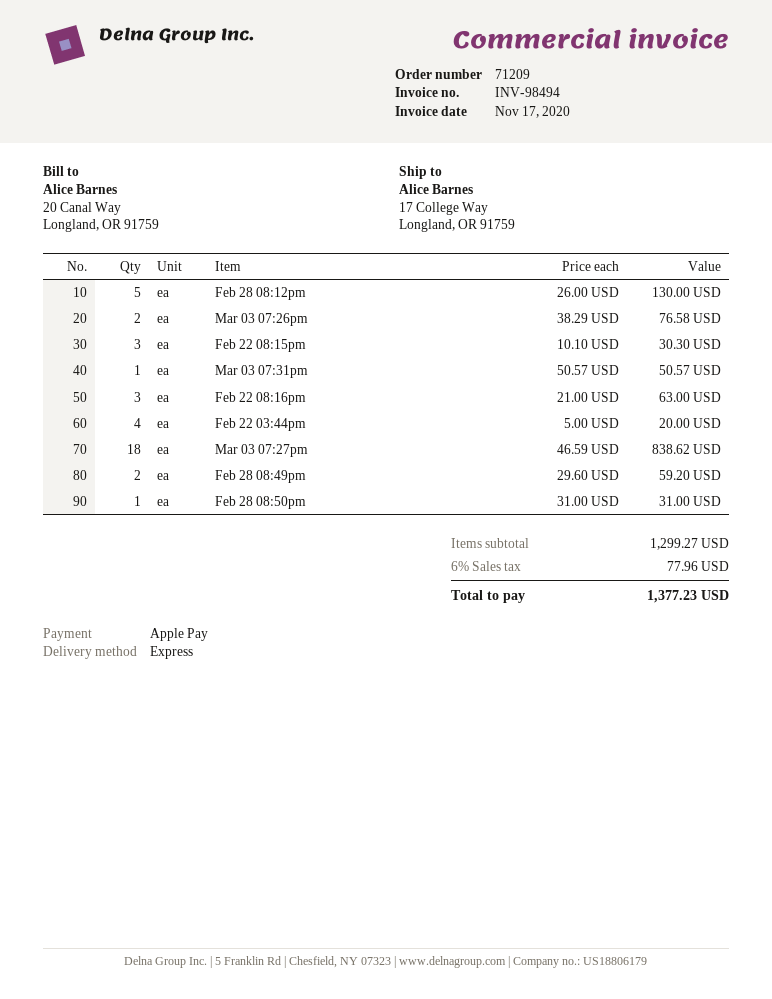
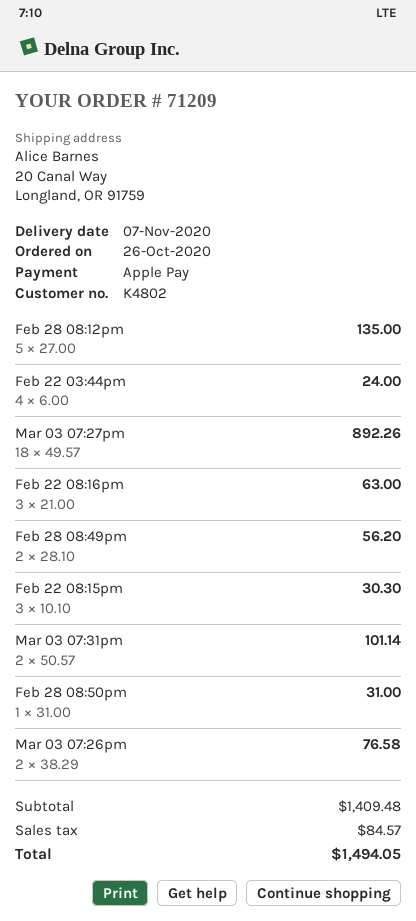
ship to: 17 College Way, Longland, OR 91759 -> 20 Canal Way, Longland, OR 91759
Feb 28 08:12pm: 5 x 26.00 = 130.00 -> 5 x 27.00 = 135.00
Mar 03 07:31pm: 1 x 50.57 = 50.57 -> 2 x 50.57 = 101.14
Feb 22 03:44pm: 4 x 5.00 = 20.00 -> 4 x 6.00 = 24.00
Mar 03 07:27pm: 18 x 46.59 = 838.62 -> 18 x 49.57 = 892.26
Feb 28 08:49pm: 2 x 29.60 = 59.20 -> 2 x 28.10 = 56.20
subtotal: 1299.27 -> 1409.48
tax: 77.96 -> 84.57
total: 1377.23 -> 1494.05

